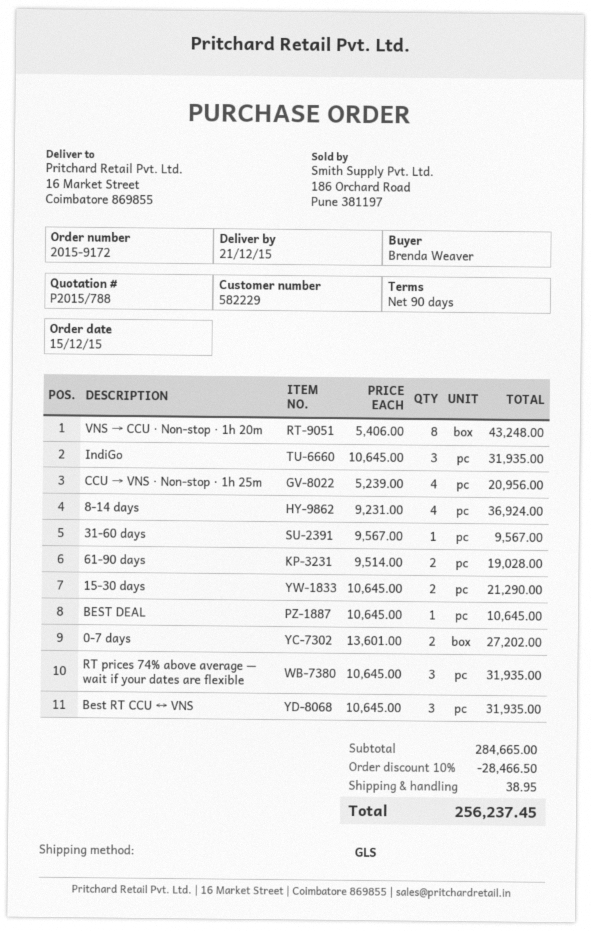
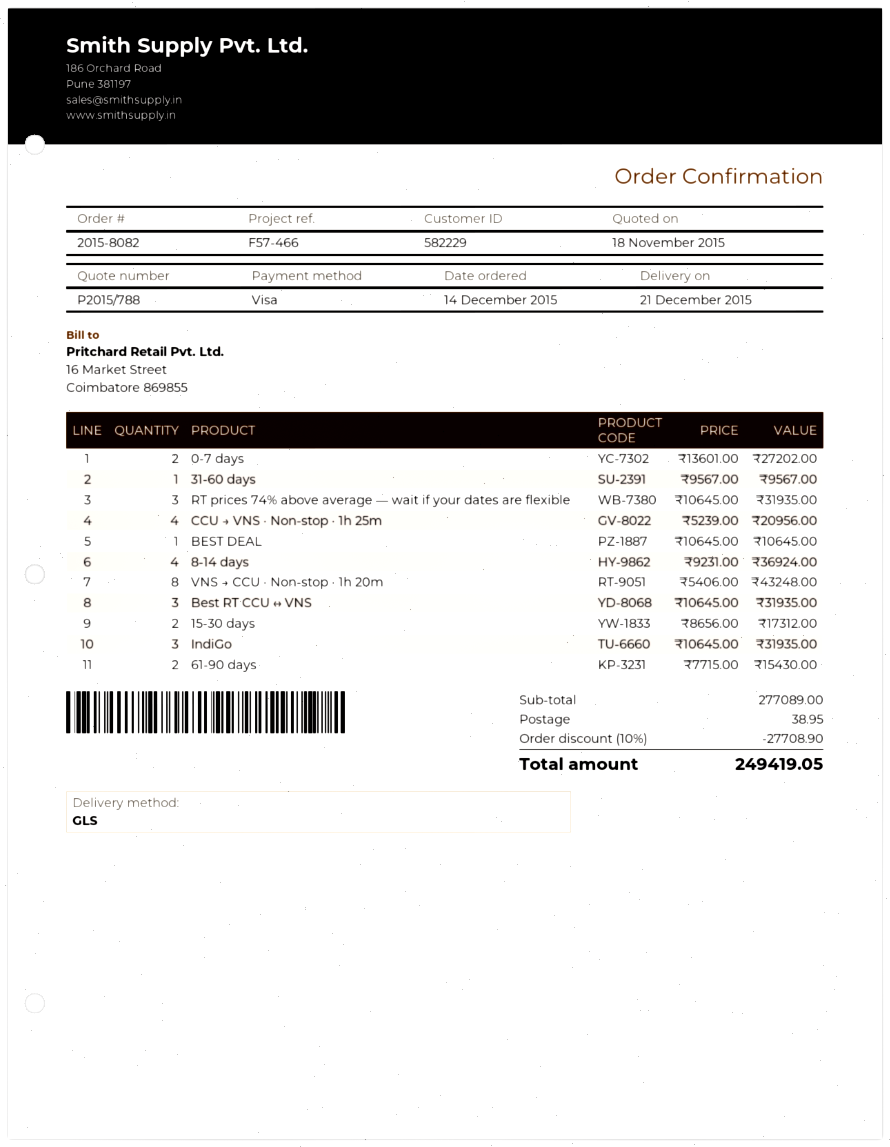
order number: 2015-9172 -> 2015-8082
order date: 2015-12-15 -> 2015-12-14
61-90 days: 2 x 9514.00 = 19028.00 -> 2 x 7715.00 = 15430.00
15-30 days: 2 x 10645.00 = 21290.00 -> 2 x 8656.00 = 17312.00
subtotal: 284665.00 -> 277089.00
discount: 10% = 28466.50 -> 10% = 27708.90
total: 256237.45 -> 249419.05

